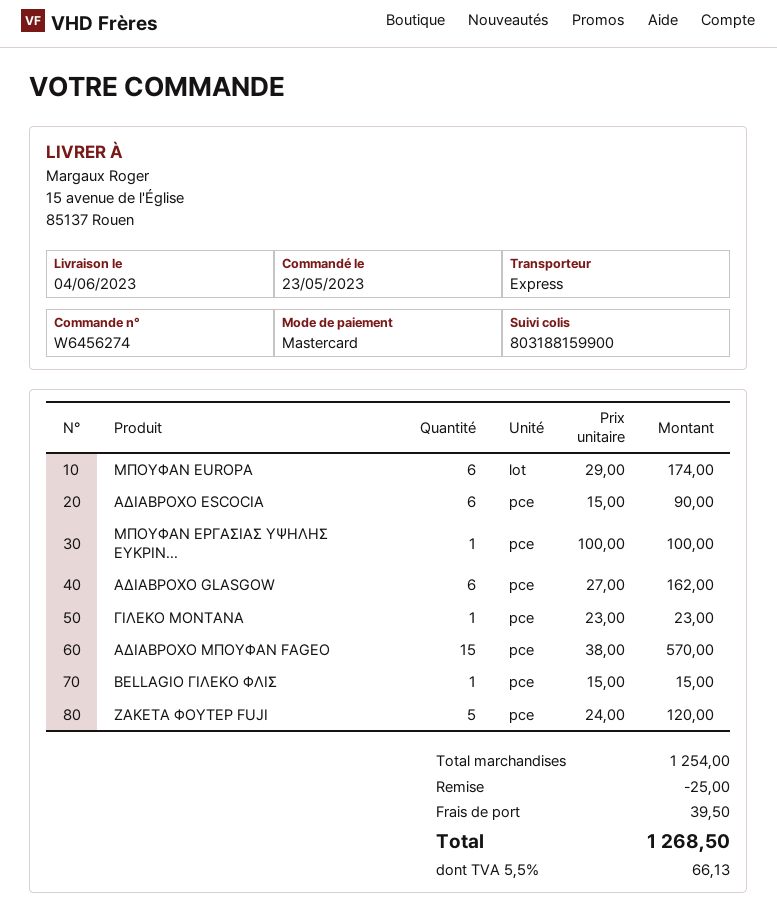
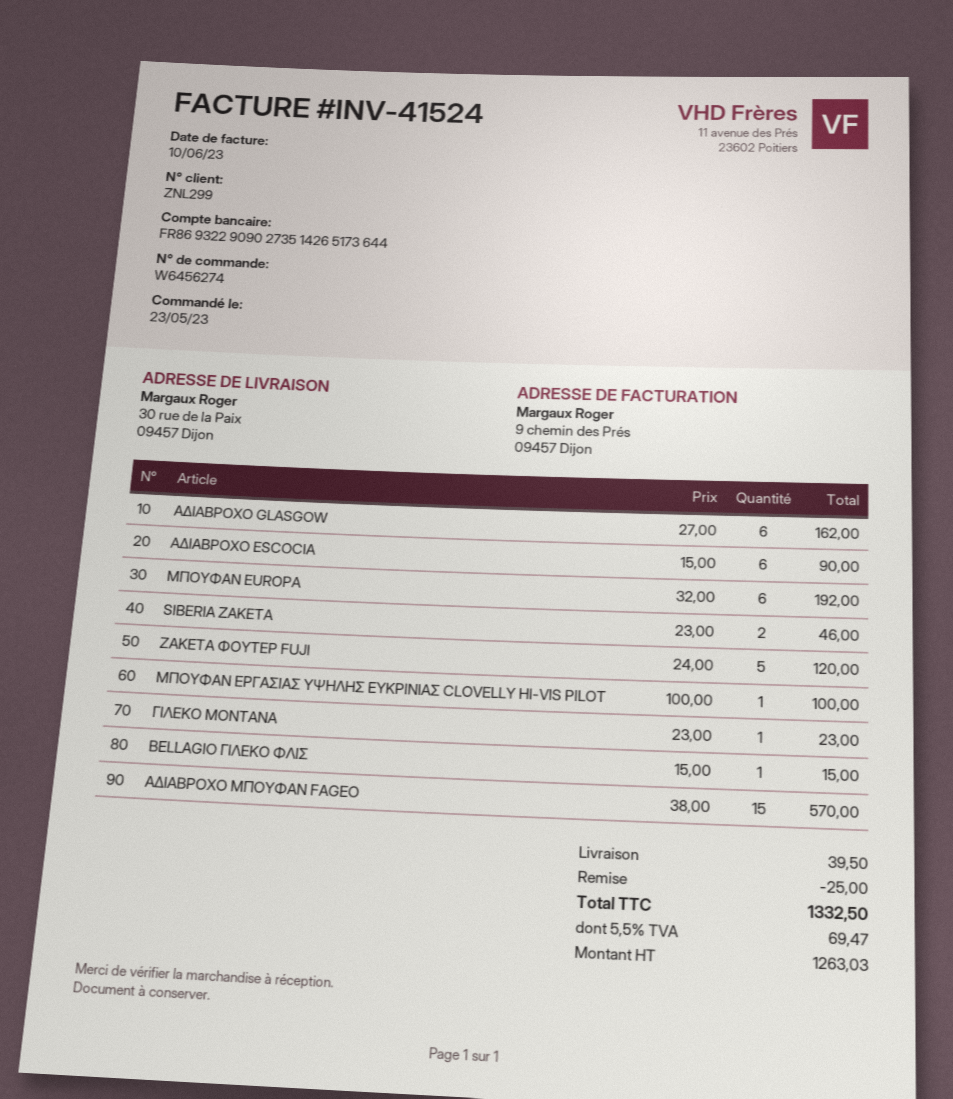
ship to: 15 avenue de l'Église, 85137 Rouen -> 30 rue de la Paix, 09457 Dijon
ΜΠΟΥΦΑΝ EUROPA: 6 x 29.00 = 174.00 -> 6 x 32.00 = 192.00
SIBERIA ΖΑΚΕΤΑ: none -> 2 x 23.00 = 46.00
tax: 5.5% = 66.13 -> 5.5% = 69.47
total: 1268.50 -> 1332.50

